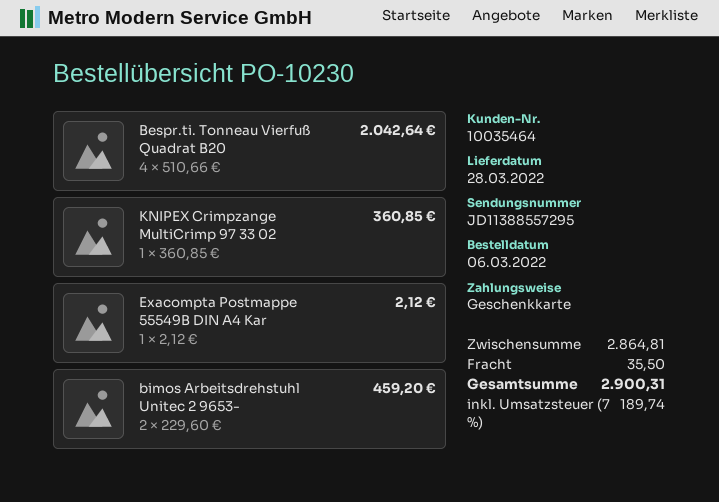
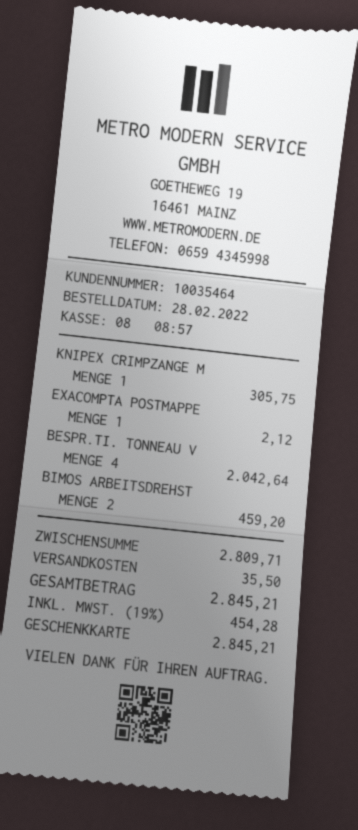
order date: 2022-03-06 -> 2022-02-28
KNIPEX Crimpzange MultiCrimp 97 33 02: 1 for 360.85 -> 1 for 305.75
subtotal: 2864.81 -> 2809.71
tax: 7% = 189.74 -> 19% = 454.28
total: 2900.31 -> 2845.21

